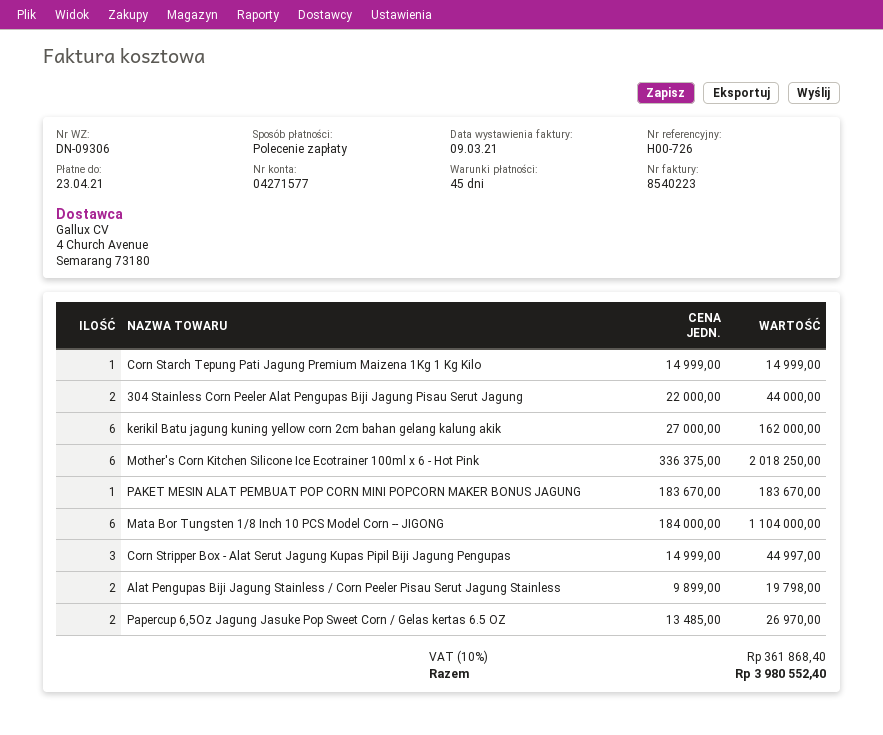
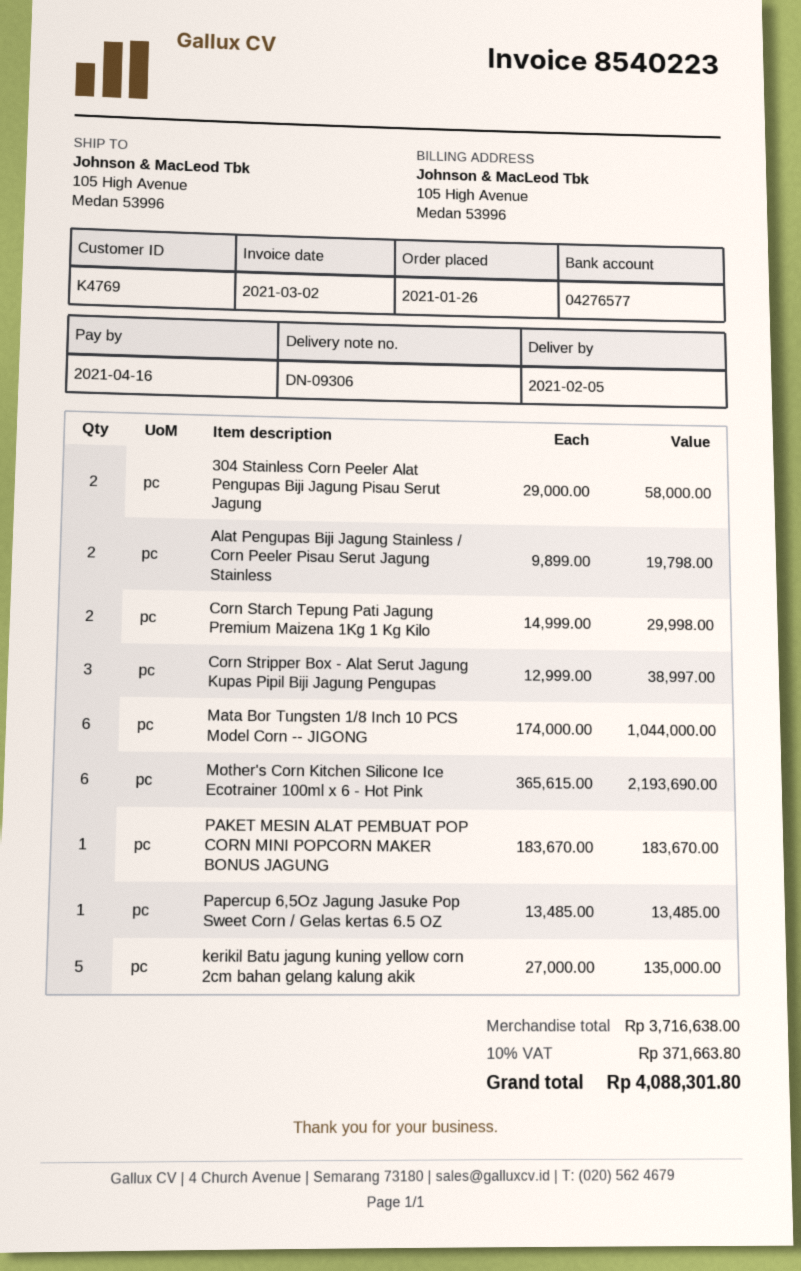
invoice date: 2021-03-09 -> 2021-03-02
due date: 2021-04-23 -> 2021-04-16
bank account: 04271577 -> 04276577
Corn Starch Tepung Pati Jagung Premium Maizena 1Kg 1 Kg Kilo: 1 x 14999.00 = 14999.00 -> 2 x 14999.00 = 29998.00
304 Stainless Corn Peeler Alat Pengupas Biji Jagung Pisau Serut Jagung: 2 x 22000.00 = 44000.00 -> 2 x 29000.00 = 58000.00
kerikil Batu jagung kuning yellow corn 2cm bahan gelang kalung akik: 6 x 27000.00 = 162000.00 -> 5 x 27000.00 = 135000.00
Mother's Corn Kitchen Silicone Ice Ecotrainer 100ml x 6 - Hot Pink: 6 x 336375.00 = 2018250.00 -> 6 x 365615.00 = 2193690.00
Mata Bor Tungsten 1/8 Inch 10 PCS Model Corn -- JIGONG: 6 x 184000.00 = 1104000.00 -> 6 x 174000.00 = 1044000.00
Corn Stripper Box - Alat Serut Jagung Kupas Pipil Biji Jagung Pengupas: 3 x 14999.00 = 44997.00 -> 3 x 12999.00 = 38997.00
Papercup 6,5Oz Jagung Jasuke Pop Sweet Corn / Gelas kertas 6.5 OZ: 2 x 13485.00 = 26970.00 -> 1 x 13485.00 = 13485.00
tax: 10% = 361868.40 -> 10% = 371663.80
total: 3980552.40 -> 4088301.80

